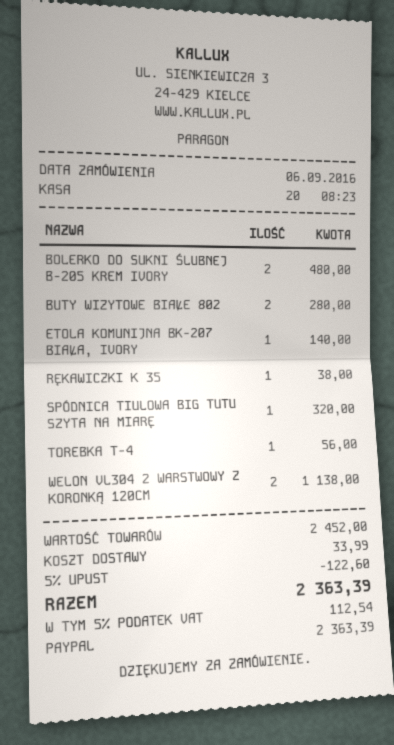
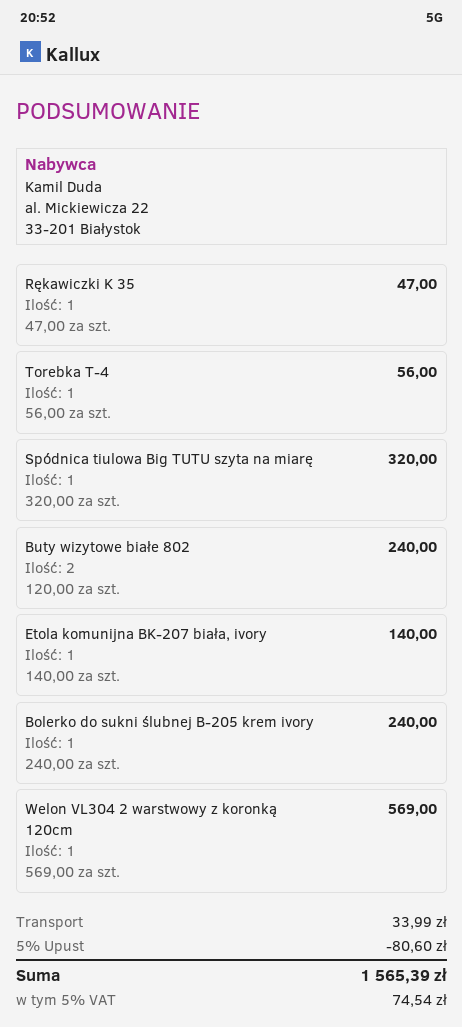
BOLERKO DO SUKNI ŚLUBNEJ B-205 KREM IVORY: 2 for 480.00 -> 1 for 240.00
BUTY WIZYTOWE BIAŁE 802: 2 for 280.00 -> 2 for 240.00
RĘKAWICZKI K 35: 1 for 38.00 -> 1 for 47.00
WELON VL304 2 WARSTWOWY Z KORONKĄ 120CM: 2 for 1138.00 -> 1 for 569.00
discount: 5% = 122.60 -> 5% = 80.60
tax: 5% = 112.54 -> 5% = 74.54
total: 2363.39 -> 1565.39

